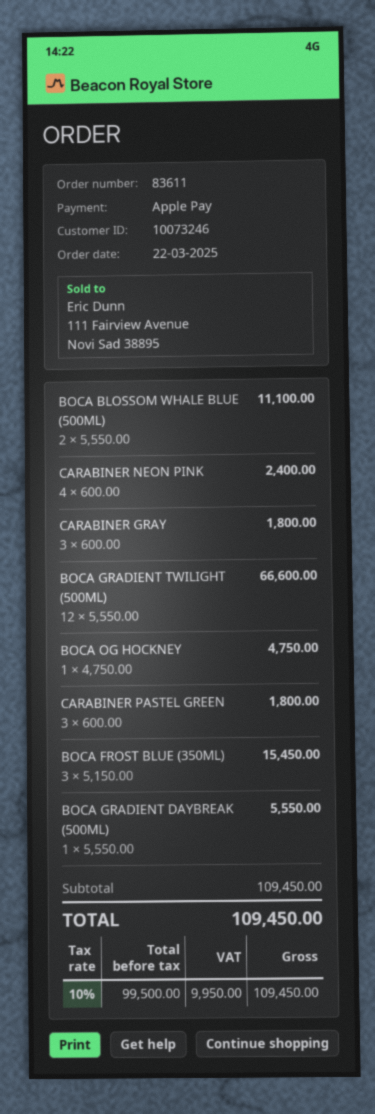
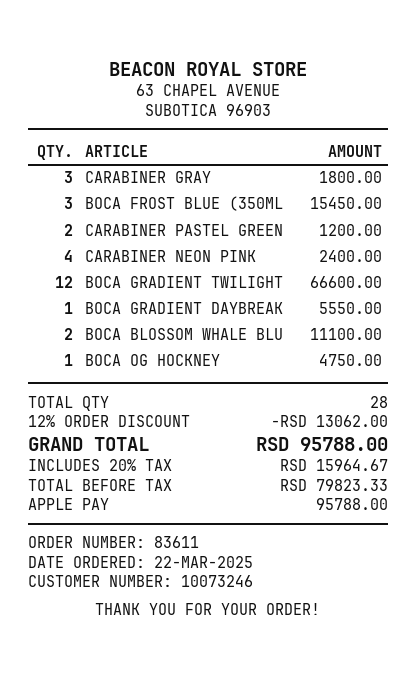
CARABINER PASTEL GREEN: 3 for 1800.00 -> 2 for 1200.00
discount: none -> 12% = 13062.00
net: 99500.00 -> 79823.33
tax: 10% = 9950.00 -> 20% = 15964.67
total: 109450.00 -> 95788.00

